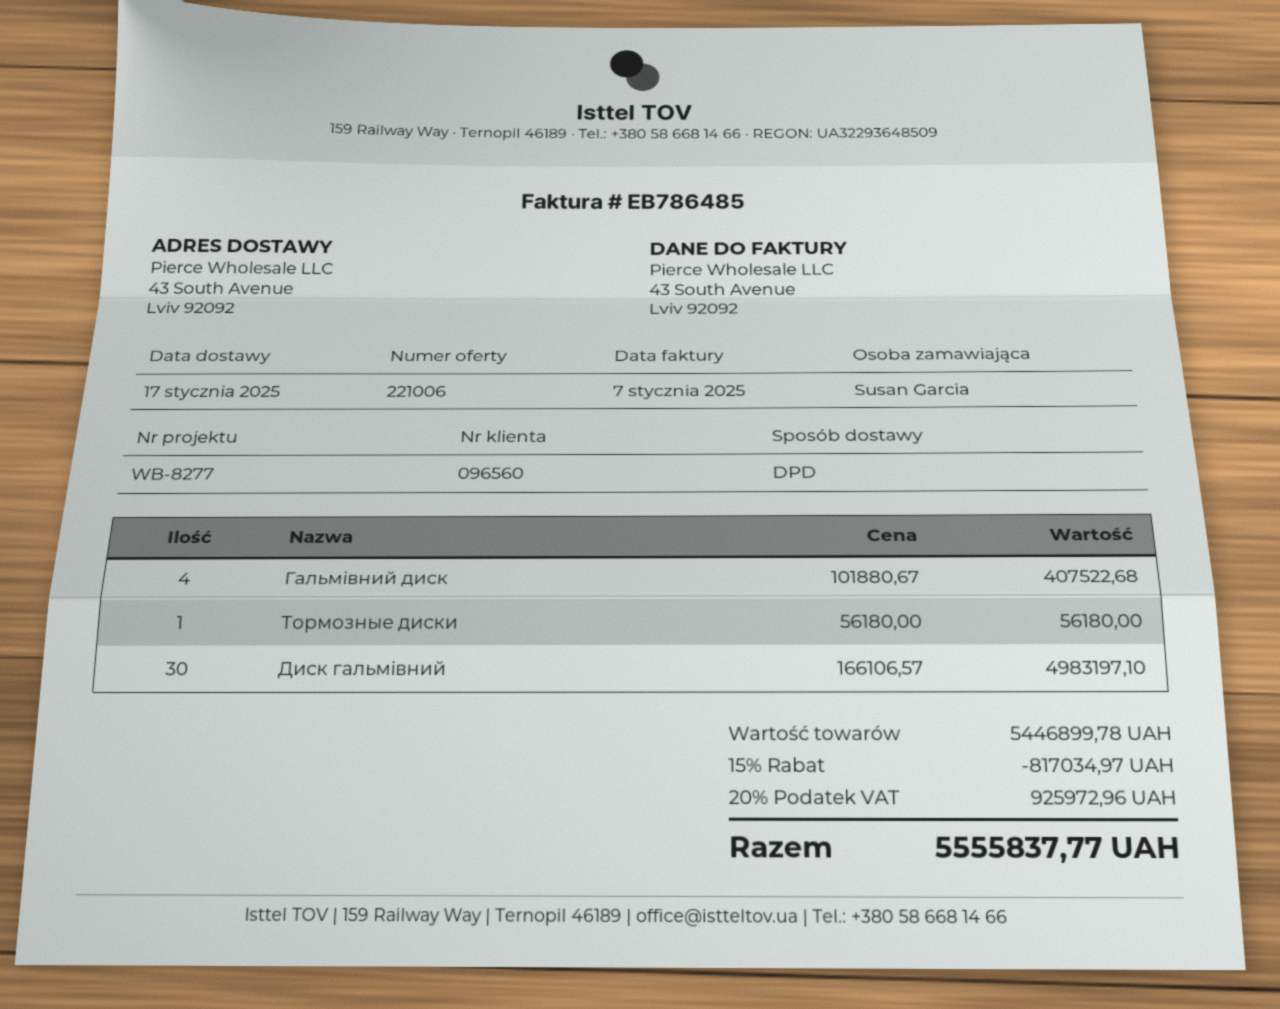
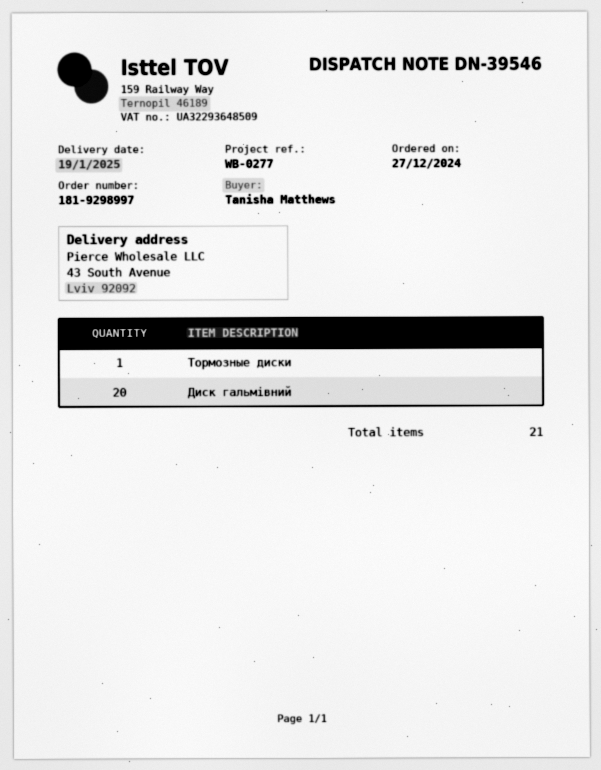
delivery date: 2025-01-17 -> 2025-01-19
reference: WB-8277 -> WB-0277
ordered by: Susan Garcia -> Tanisha Matthews
Гальмівний диск: 4 -> none
Диск гальмівний: 30 -> 20

